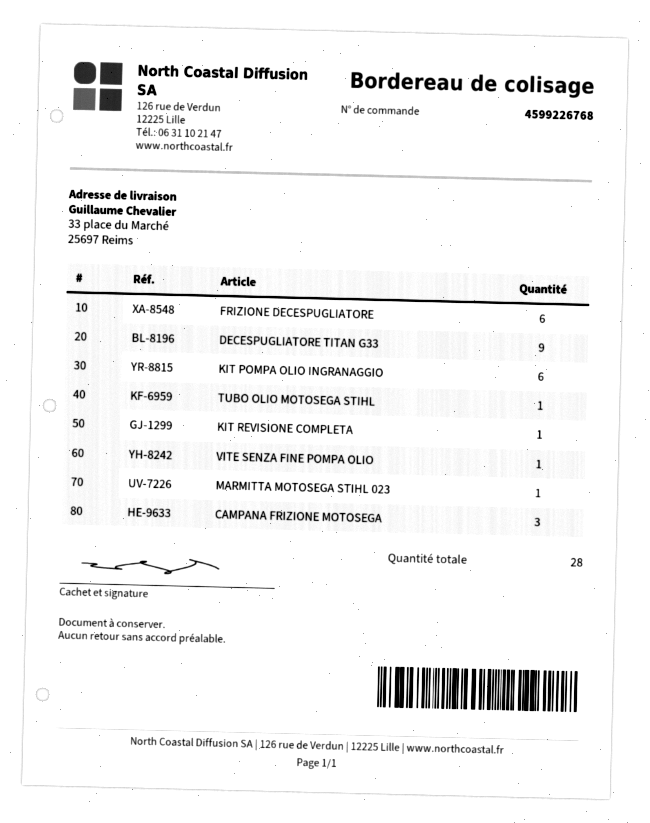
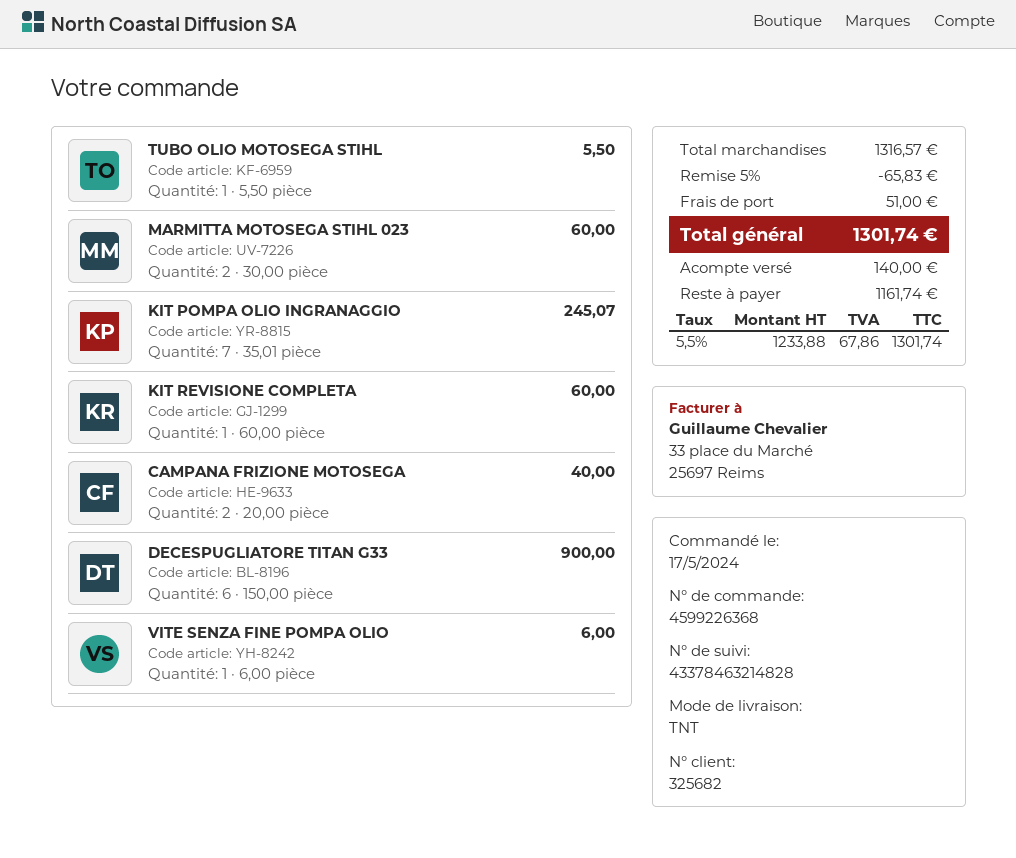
order number: 4599226768 -> 4599226368
FRIZIONE DECESPUGLIATORE: 6 -> none
DECESPUGLIATORE TITAN G33: 9 -> 6
KIT POMPA OLIO INGRANAGGIO: 6 -> 7
MARMITTA MOTOSEGA STIHL 023: 1 -> 2
CAMPANA FRIZIONE MOTOSEGA: 3 -> 2

